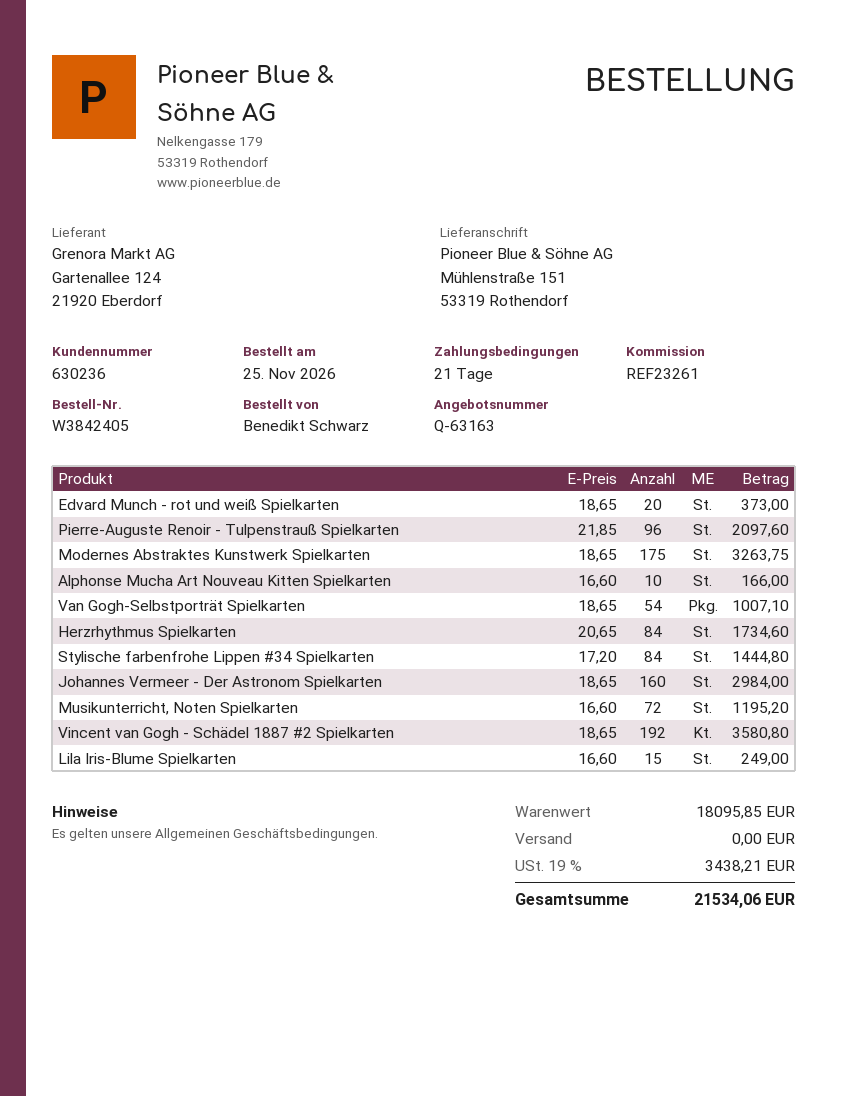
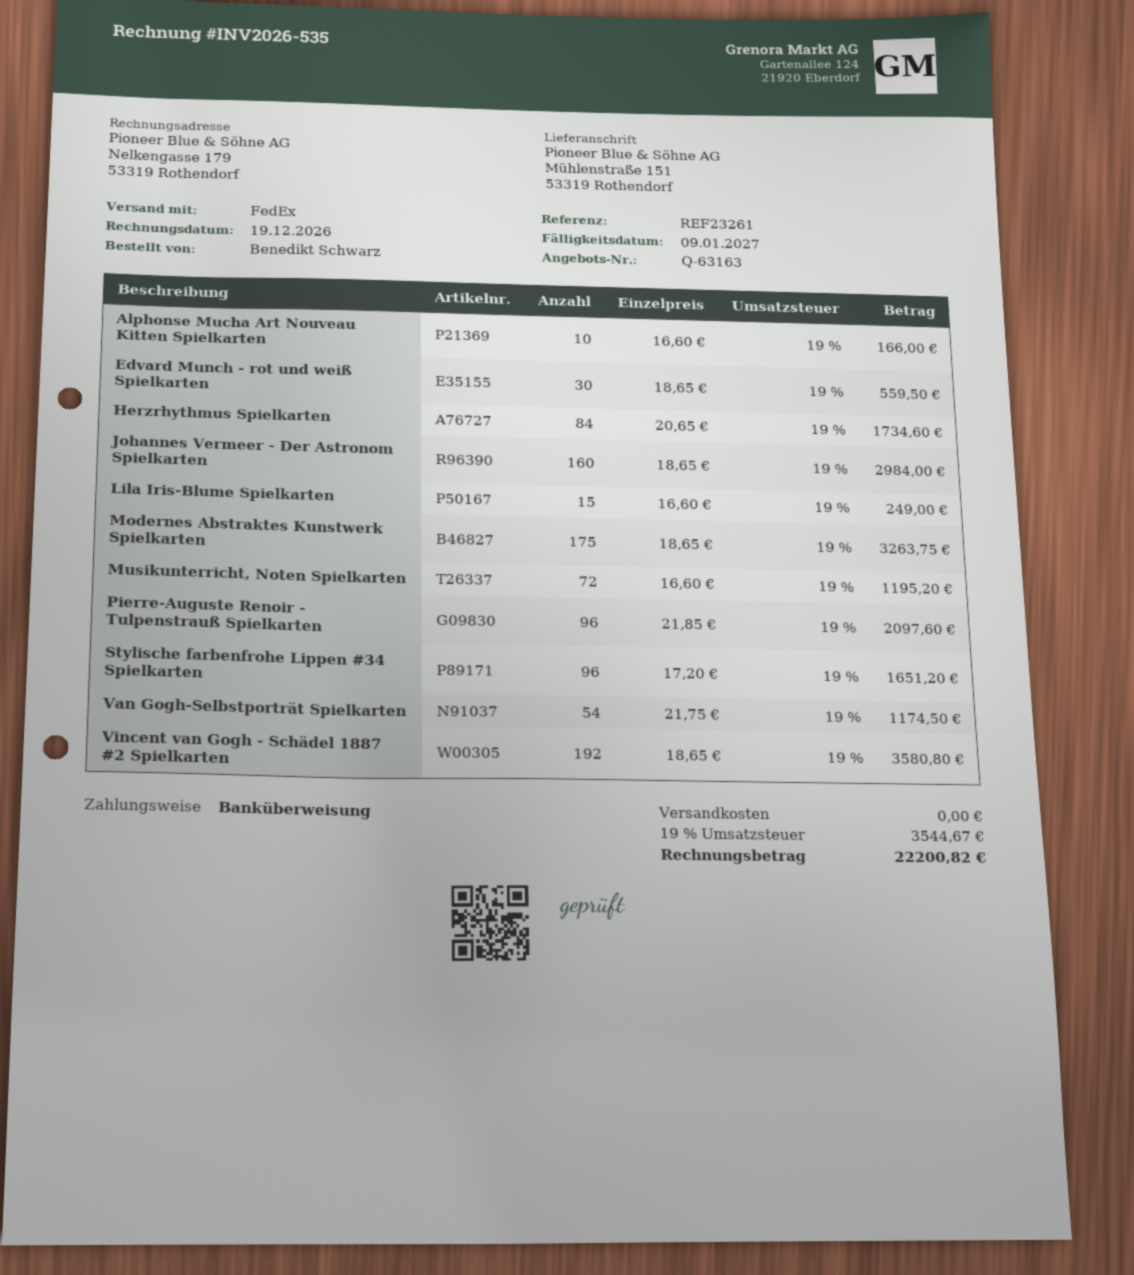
Edvard Munch - rot und weiß Spielkarten: 20 x 18.65 = 373.00 -> 30 x 18.65 = 559.50
Van Gogh-Selbstporträt Spielkarten: 54 x 18.65 = 1007.10 -> 54 x 21.75 = 1174.50
Stylische farbenfrohe Lippen #34 Spielkarten: 84 x 17.20 = 1444.80 -> 96 x 17.20 = 1651.20
tax: 19% = 3438.21 -> 19% = 3544.67
total: 21534.06 -> 22200.82

